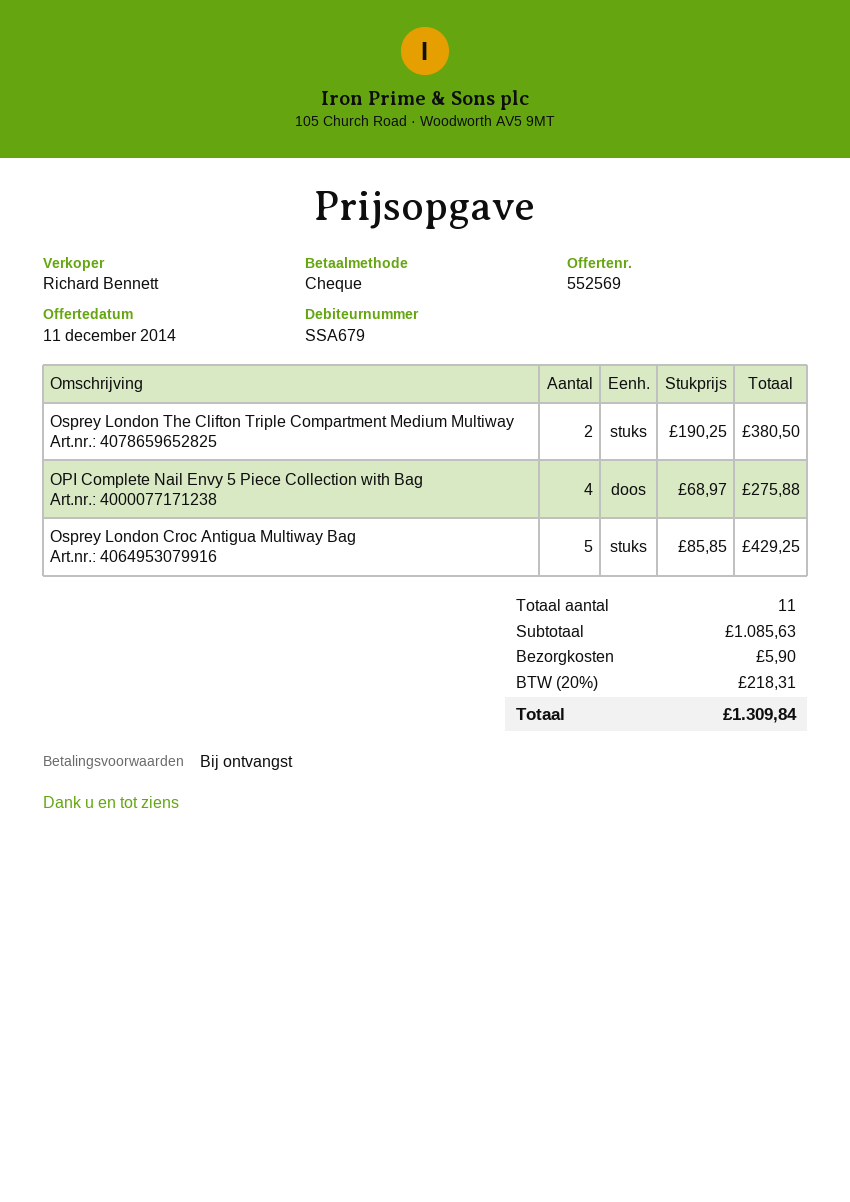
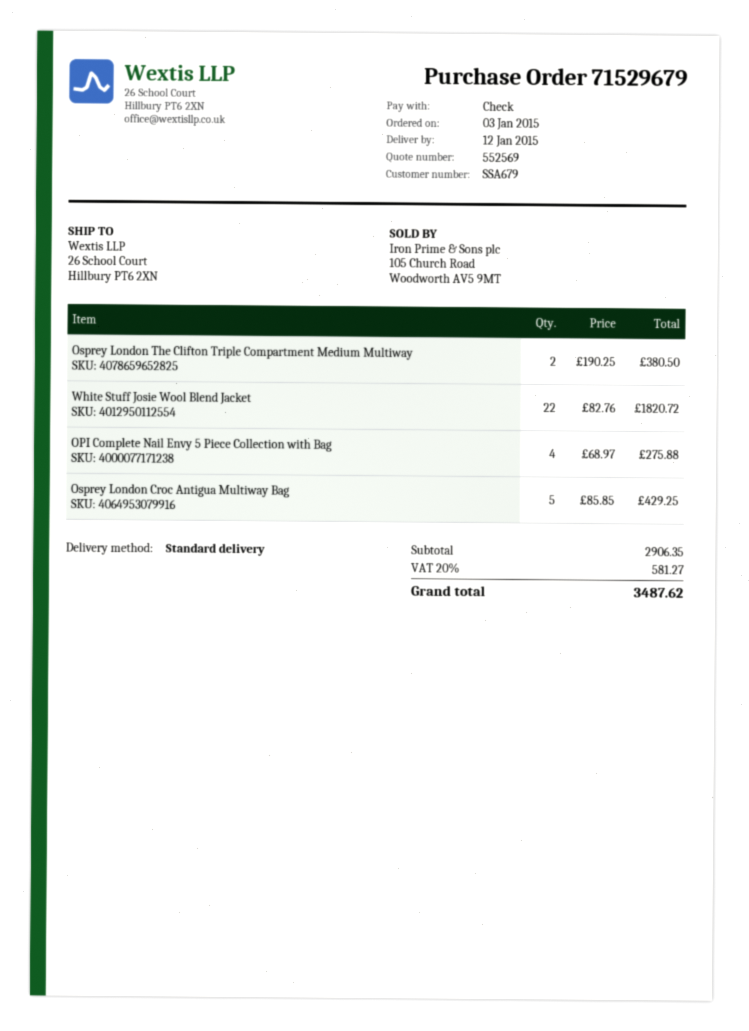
White Stuff Josie Wool Blend Jacket: none -> 22 x 82.76 = 1820.72
subtotal: 1085.63 -> 2906.35
shipping: 5.90 -> none
tax: 20% = 218.31 -> 20% = 581.27
total: 1309.84 -> 3487.62

